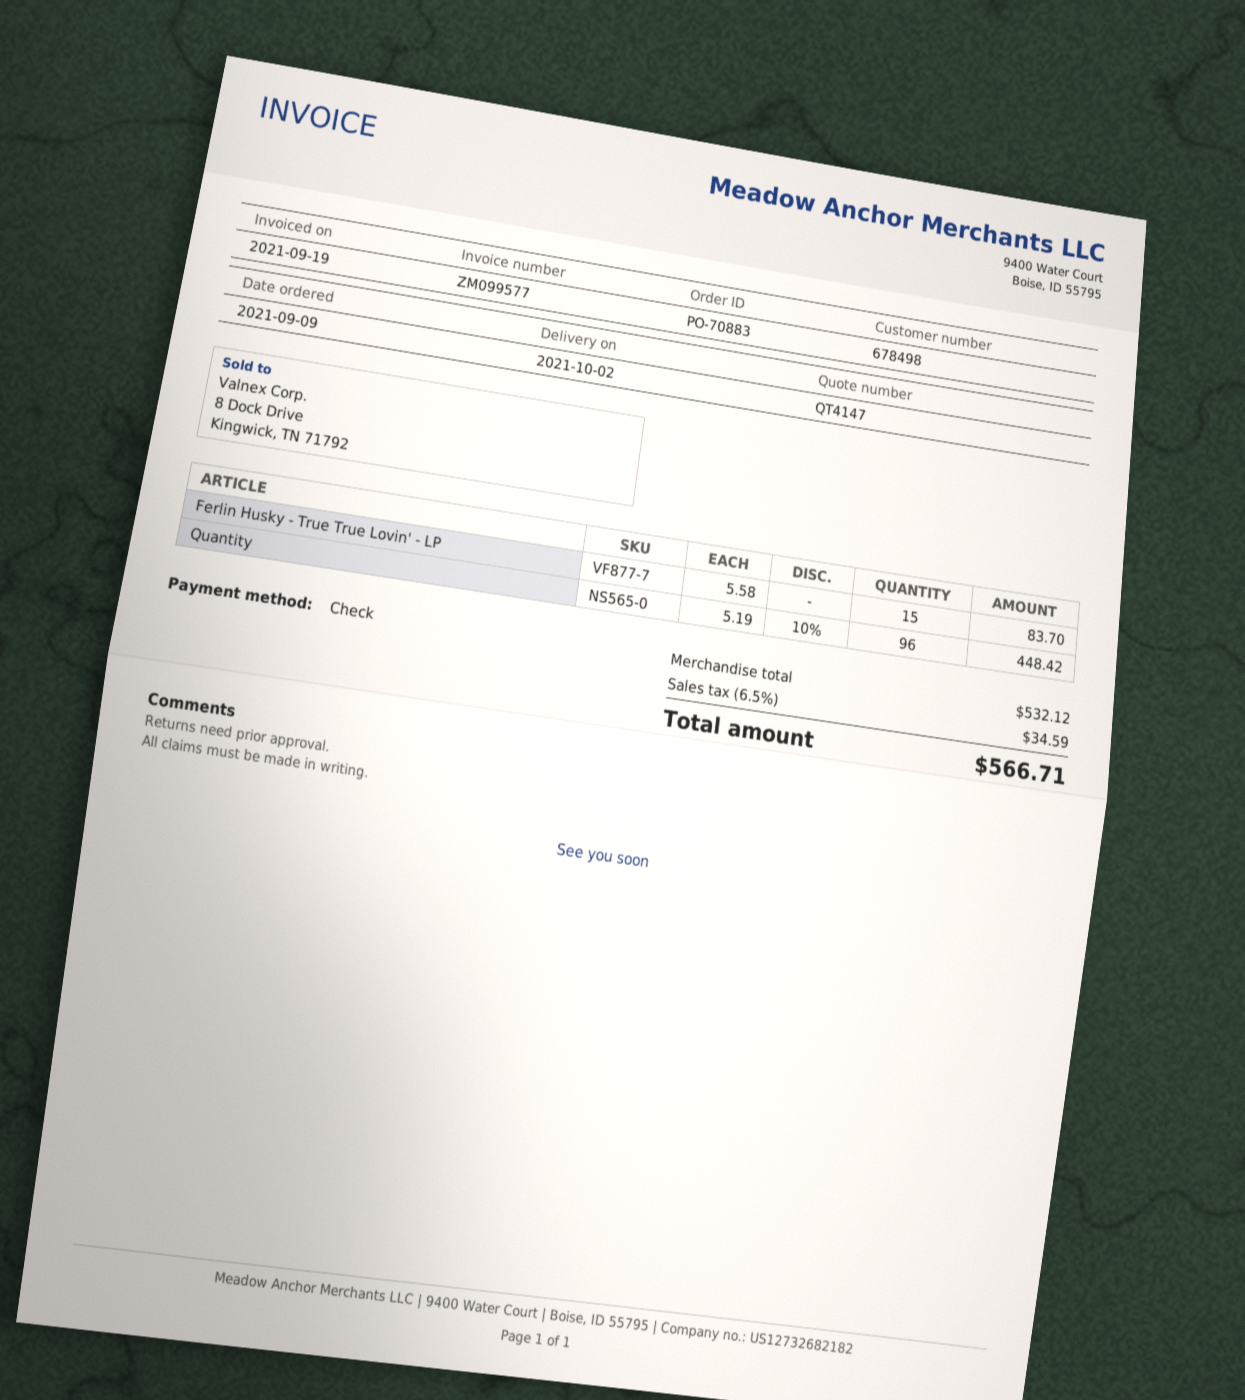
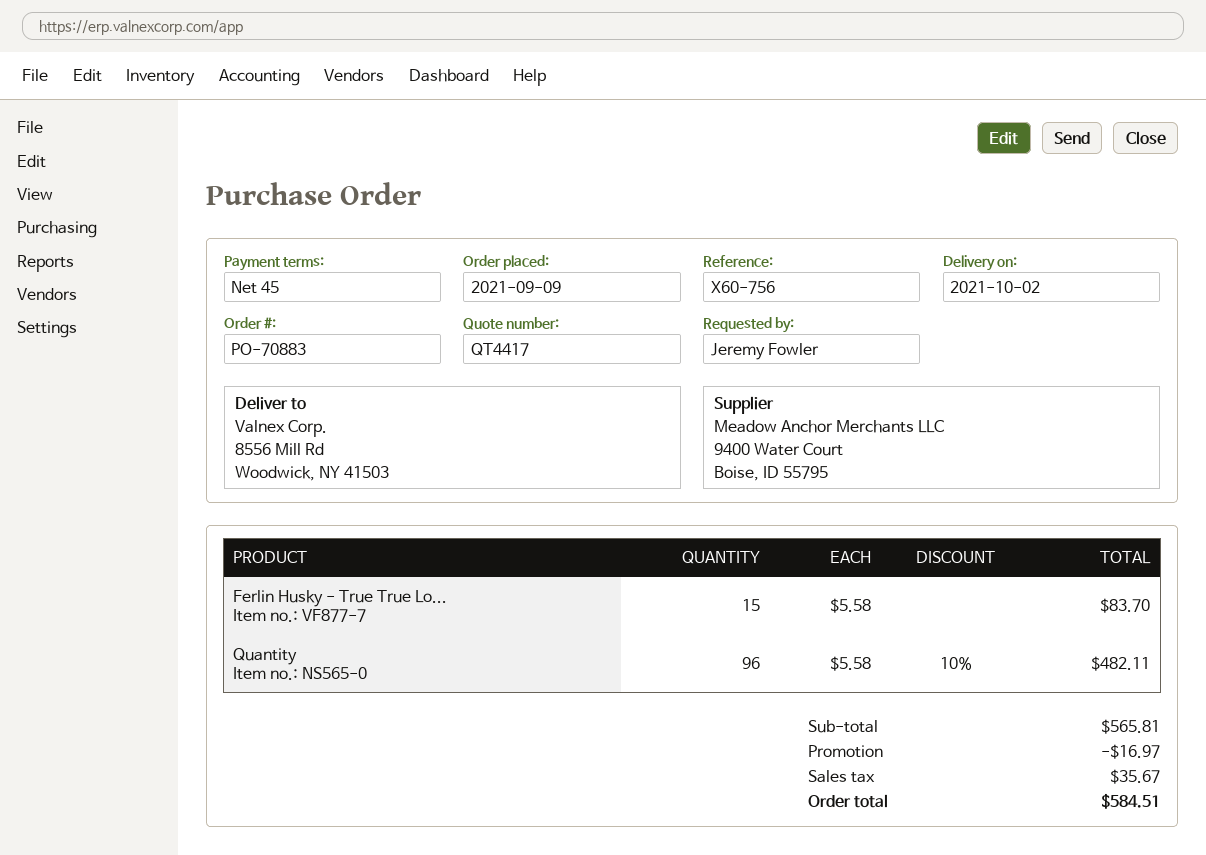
quote number: QT4147 -> QT4417
Quantity: 96 x 5.19 - 10% = 448.42 -> 96 x 5.58 - 10% = 482.11
subtotal: 532.12 -> 565.81
discount: none -> 16.97
tax: 34.59 -> 35.67
total: 566.71 -> 584.51

